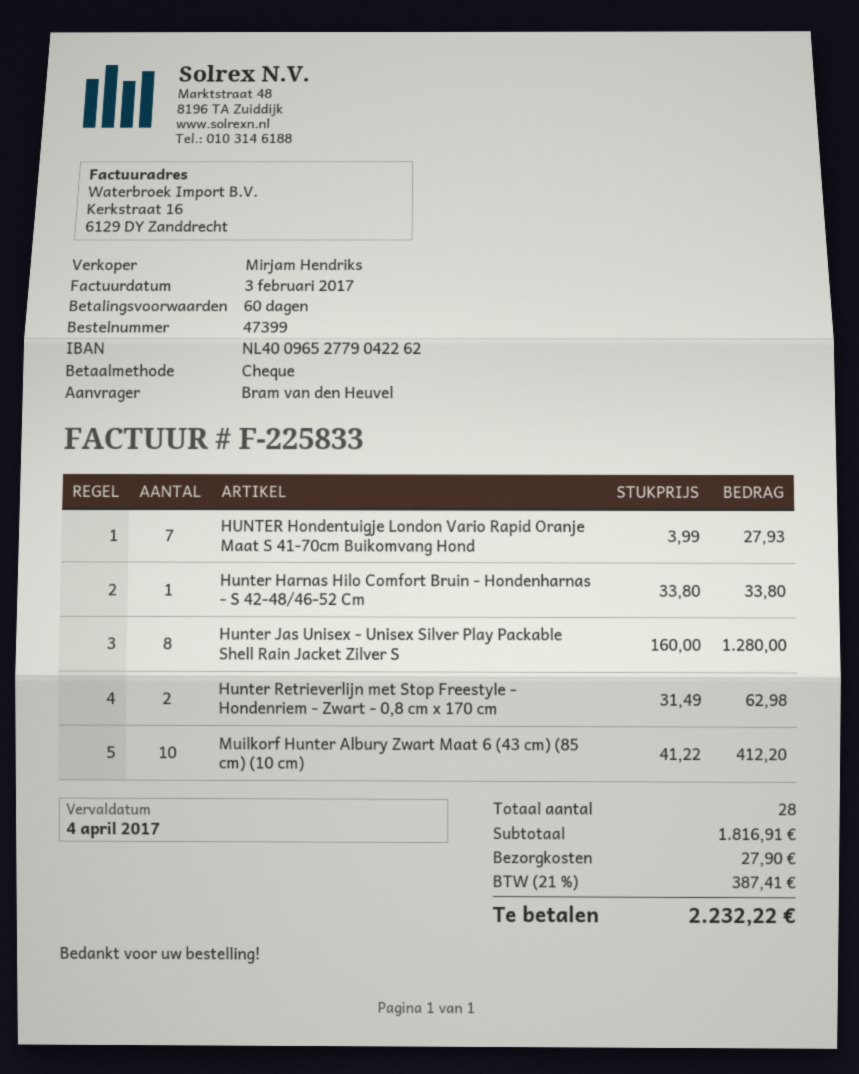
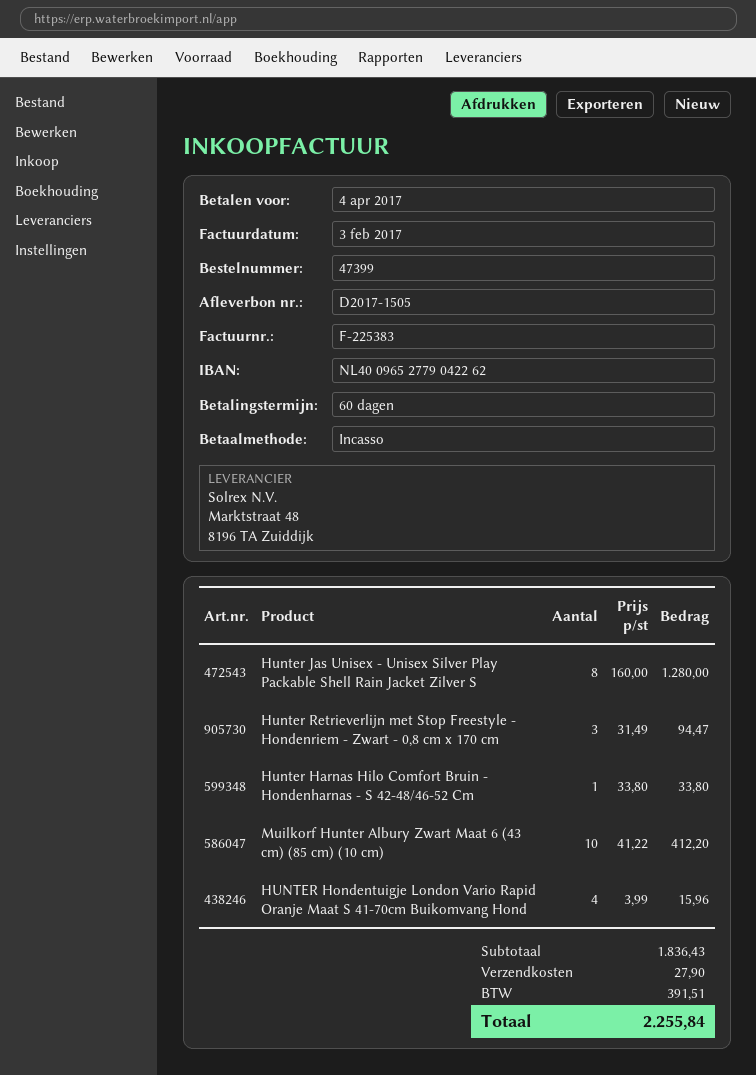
invoice number: F-225833 -> F-225383
payment method: cheque -> direct debit
HUNTER Hondentuigje London Vario Rapid Oranje Maat S 41-70cm Buikomvang Hond: 7 x 3.99 = 27.93 -> 4 x 3.99 = 15.96
Hunter Retrieverlijn met Stop Freestyle - Hondenriem - Zwart - 0,8 cm x 170 cm: 2 x 31.49 = 62.98 -> 3 x 31.49 = 94.47
subtotal: 1816.91 -> 1836.43
tax: 387.41 -> 391.51
total: 2232.22 -> 2255.84

